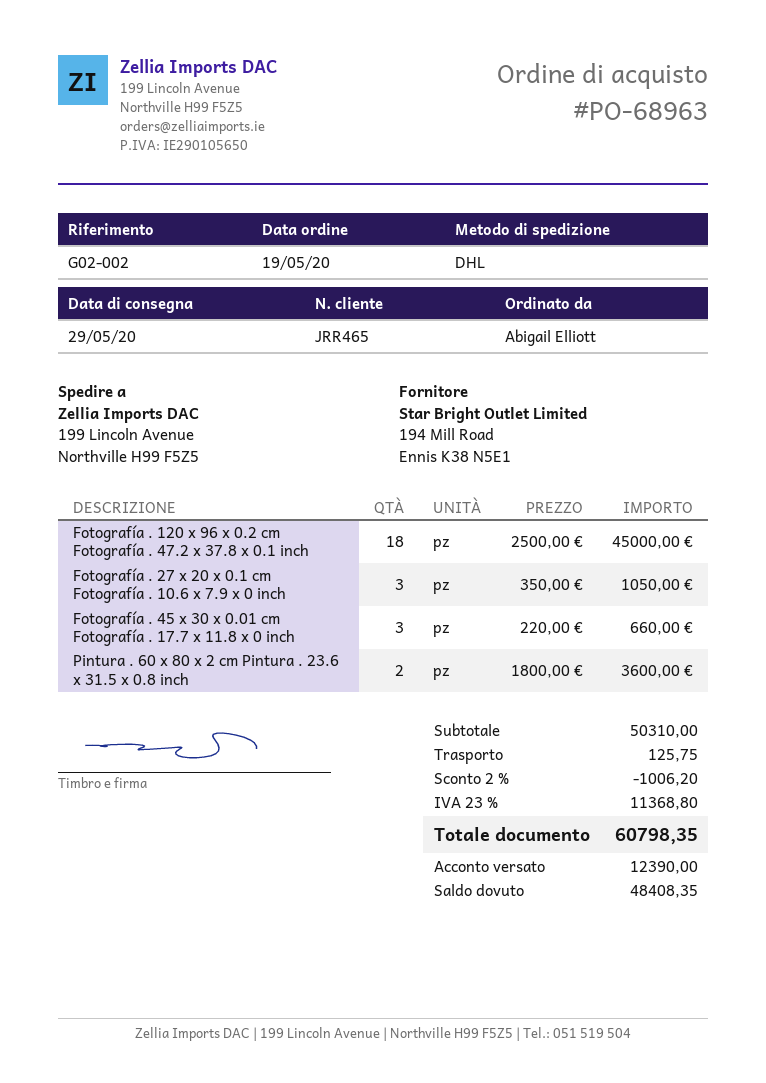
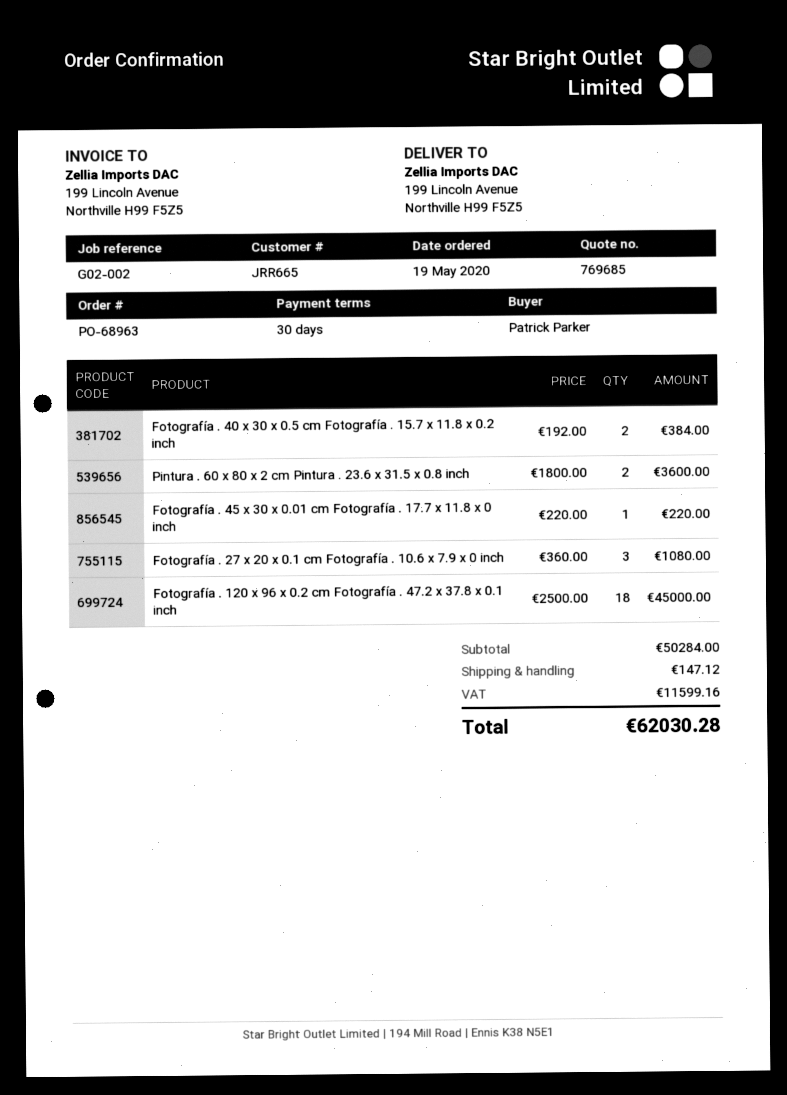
customer number: JRR465 -> JRR665
ordered by: Abigail Elliott -> Patrick Parker
Fotografía . 27 x 20 x 0.1 cm Fotografía . 10.6 x 7.9 x 0 inch: 3 x 350.00 = 1050.00 -> 3 x 360.00 = 1080.00
Fotografía . 45 x 30 x 0.01 cm Fotografía . 17.7 x 11.8 x 0 inch: 3 x 220.00 = 660.00 -> 1 x 220.00 = 220.00
Fotografía . 40 x 30 x 0.5 cm Fotografía . 15.7 x 11.8 x 0.2 inch: none -> 2 x 192.00 = 384.00
subtotal: 50310.00 -> 50284.00
discount: 2% = 1006.20 -> none
shipping: 125.75 -> 147.12
tax: 11368.80 -> 11599.16
total: 60798.35 -> 62030.28

